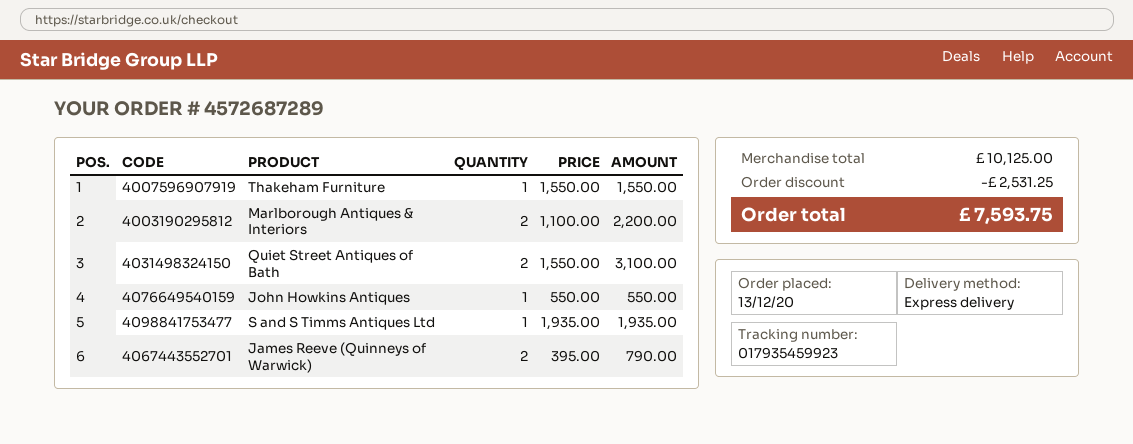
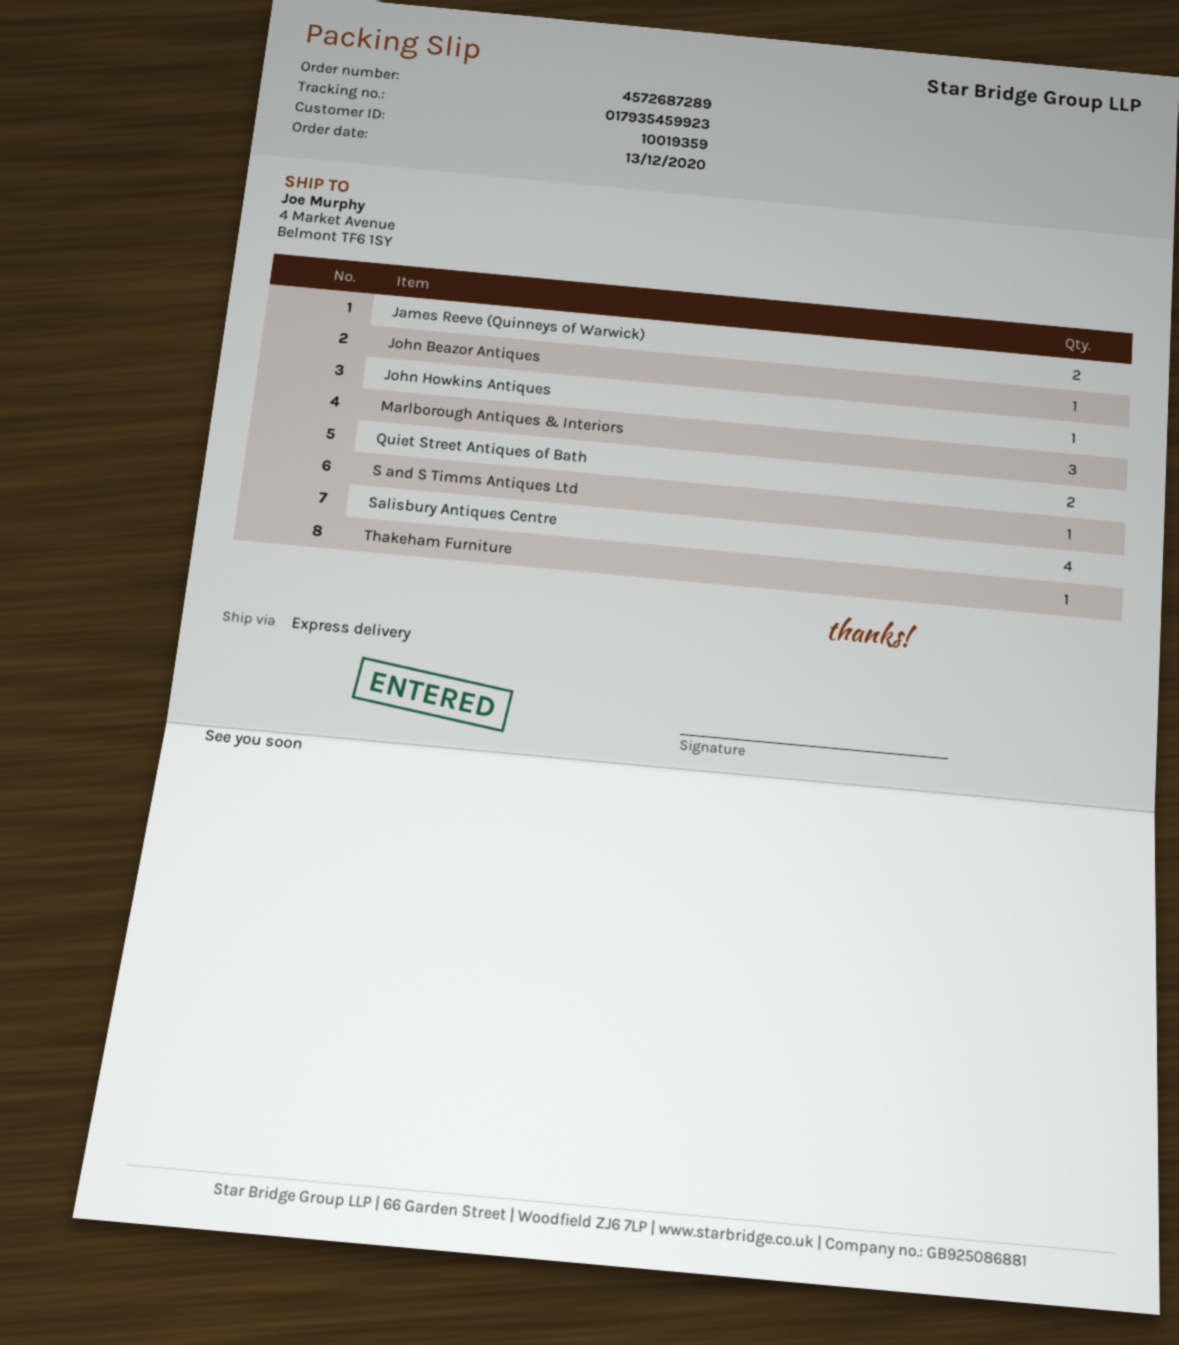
Marlborough Antiques & Interiors: 2 -> 3
John Beazor Antiques: none -> 1
Salisbury Antiques Centre: none -> 4

